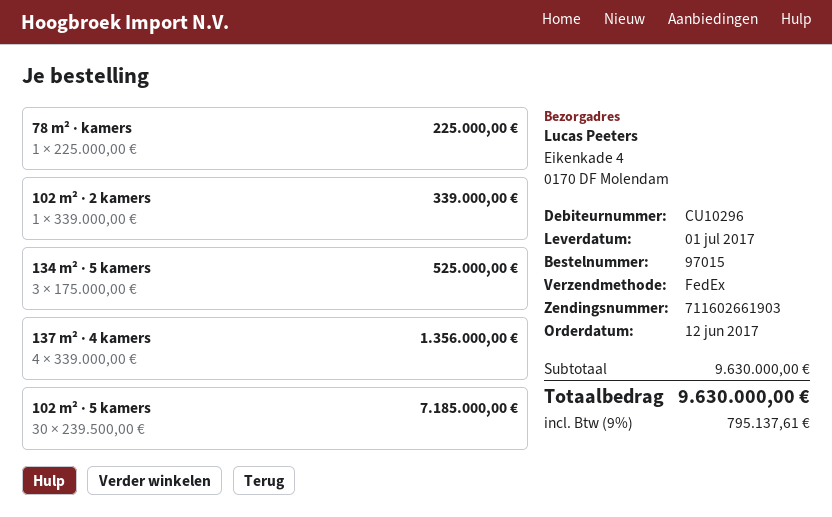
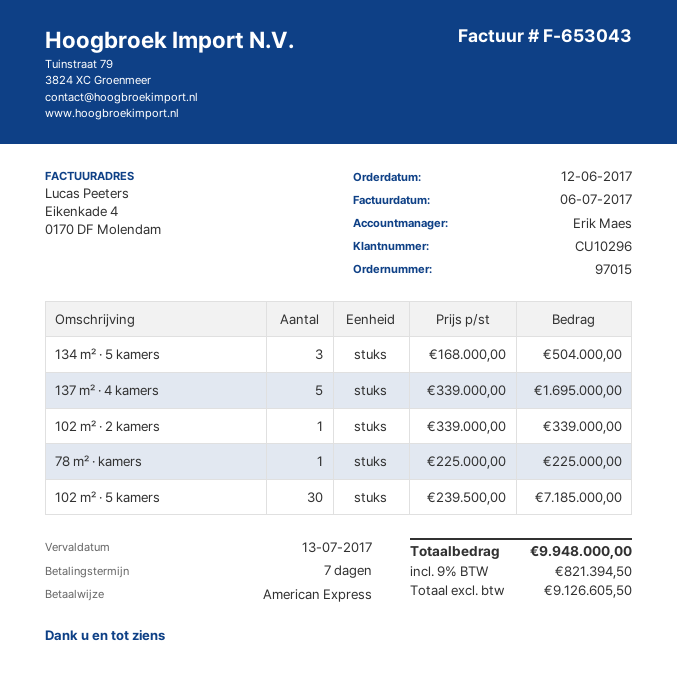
134 m² · 5 kamers: 3 x 175000.00 = 525000.00 -> 3 x 168000.00 = 504000.00
137 m² · 4 kamers: 4 x 339000.00 = 1356000.00 -> 5 x 339000.00 = 1695000.00
tax: 9% = 795137.61 -> 9% = 821394.50
total: 9630000.00 -> 9948000.00

